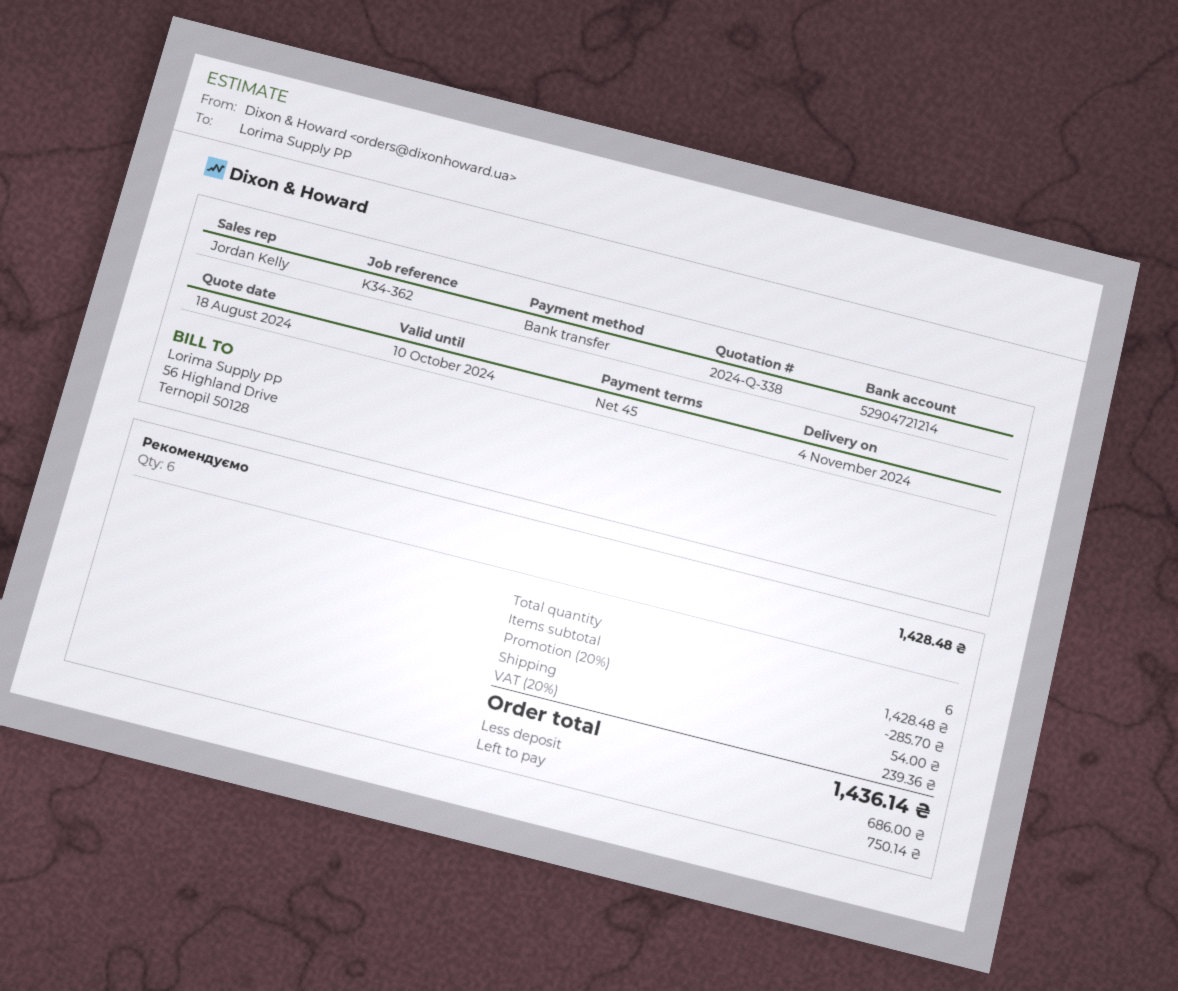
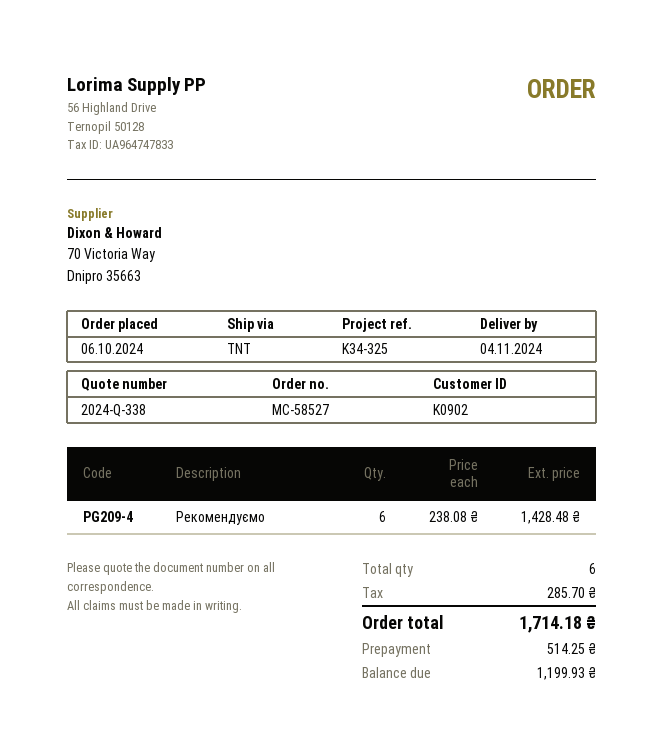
reference: K34-362 -> K34-325
discount: 20% = 285.70 -> none
shipping: 54.00 -> none
tax: 239.36 -> 285.70
total: 1436.14 -> 1714.18
deposit: 686.00 -> 514.25
balance: 750.14 -> 1199.93

